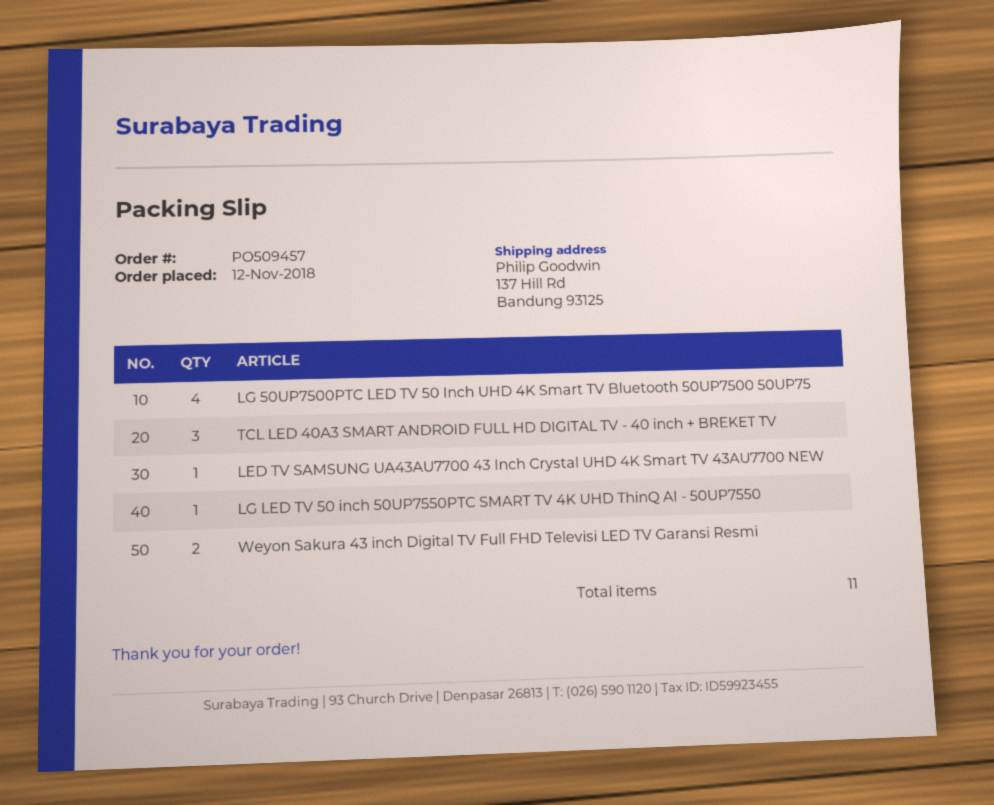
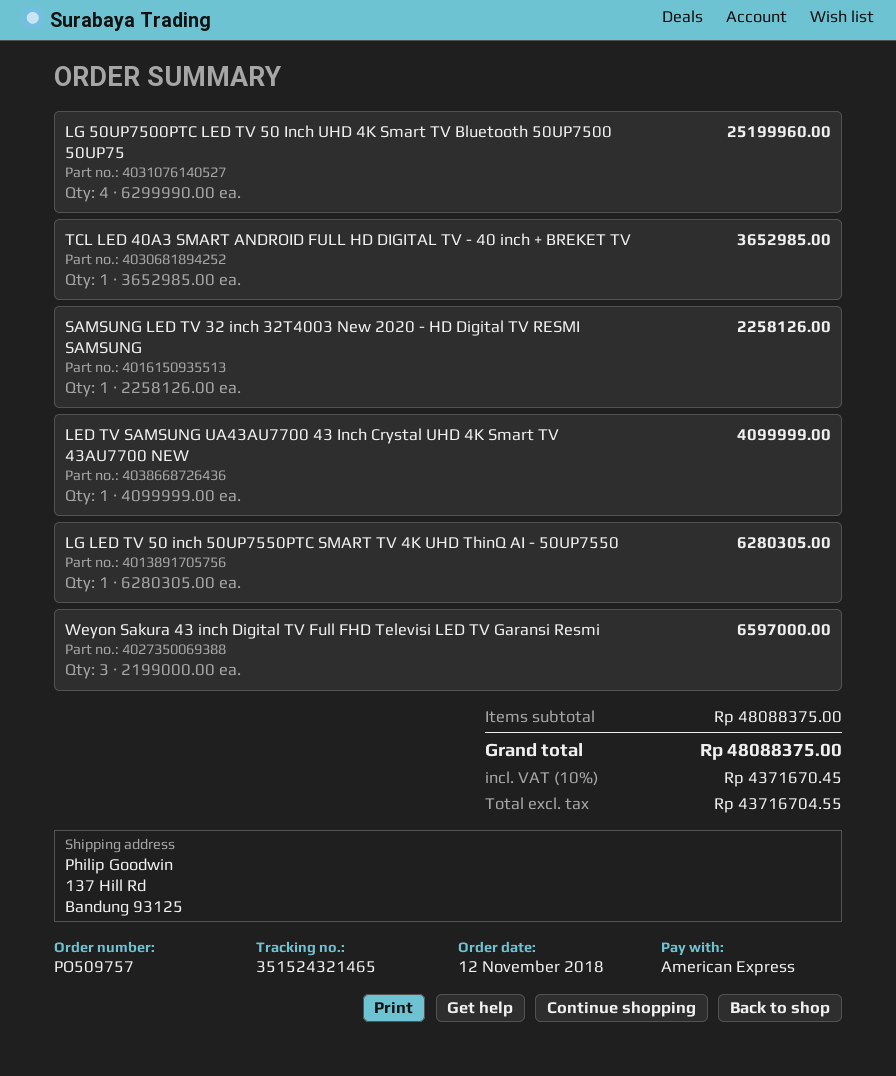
order number: PO509457 -> PO509757
TCL LED 40A3 SMART ANDROID FULL HD DIGITAL TV - 40 inch + BREKET TV: 3 -> 1
Weyon Sakura 43 inch Digital TV Full FHD Televisi LED TV Garansi Resmi: 2 -> 3
SAMSUNG LED TV 32 inch 32T4003 New 2020 - HD Digital TV RESMI SAMSUNG: none -> 1

